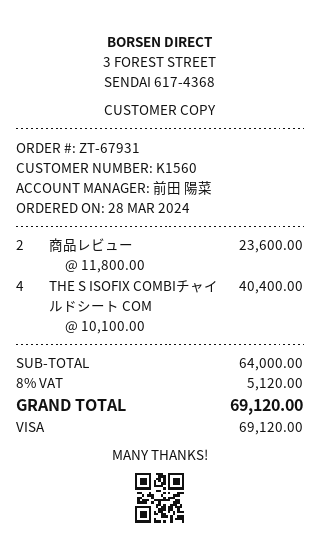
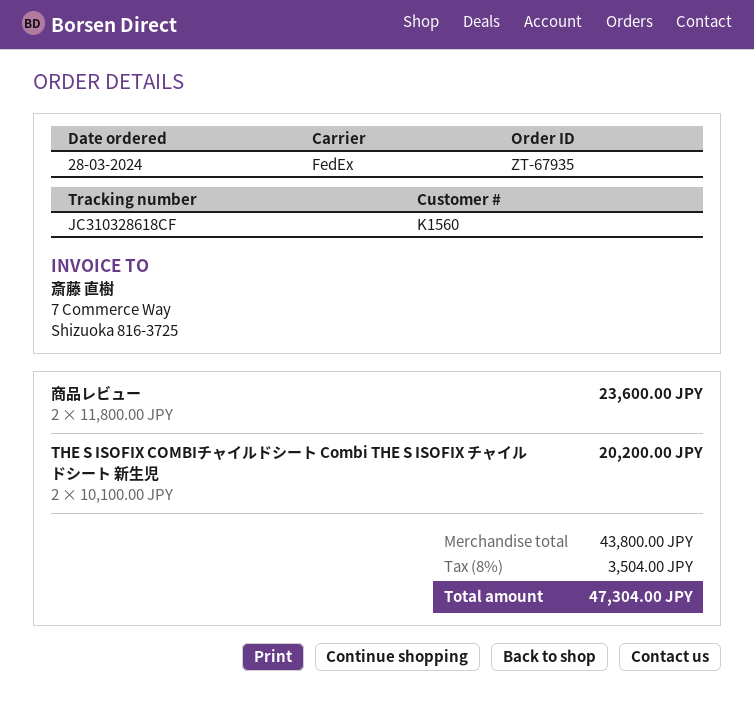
order number: ZT-67931 -> ZT-67935
THE S ISOFIX COMBIチャイルドシート COM: 4 x 10100.00 = 40400.00 -> 2 x 10100.00 = 20200.00
subtotal: 64000.00 -> 43800.00
tax: 8% = 5120.00 -> 8% = 3504.00
total: 69120.00 -> 47304.00

